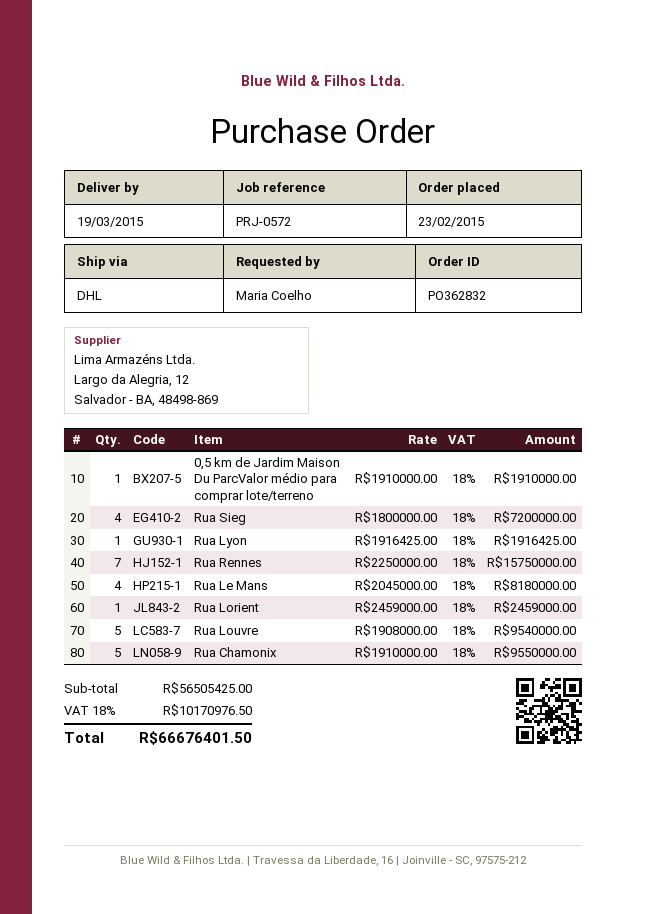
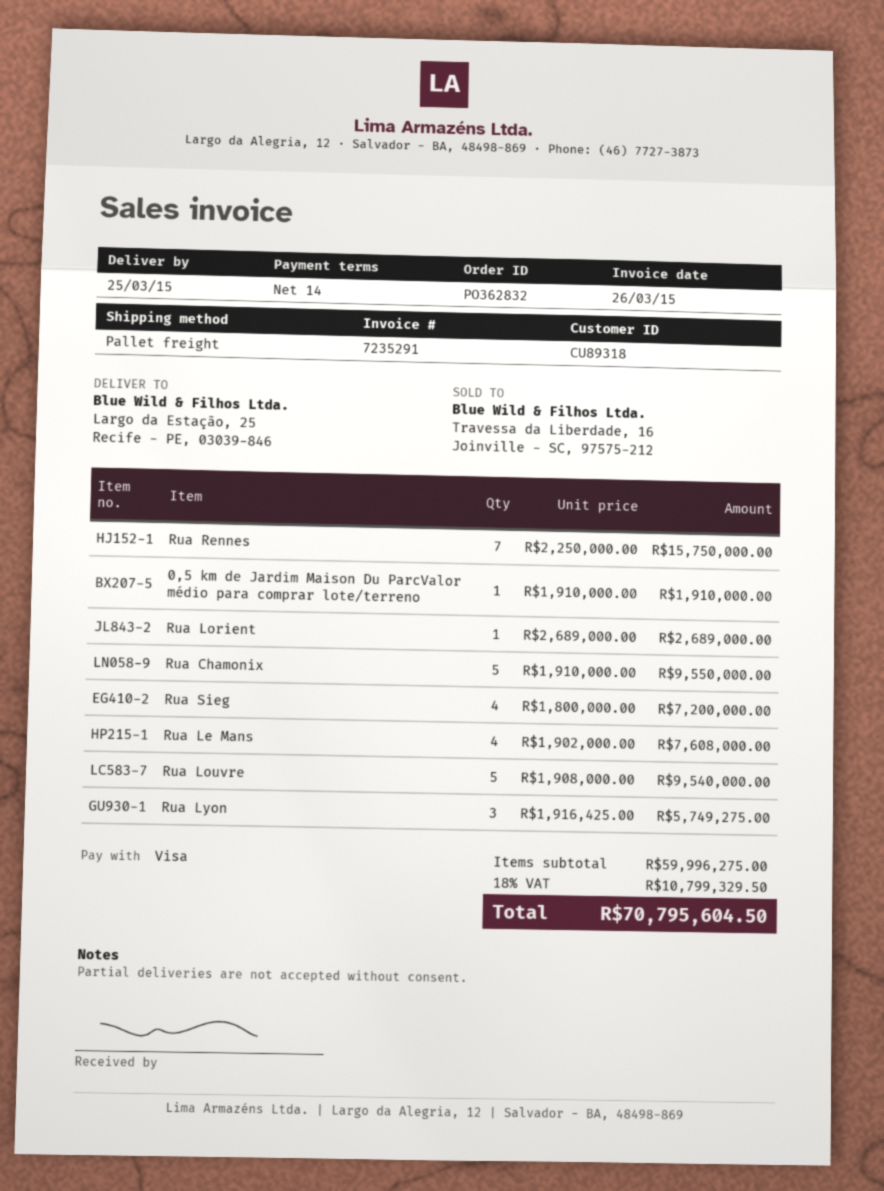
delivery date: 2015-03-19 -> 2015-03-25
shipping method: DHL -> pallet freight
Rua Lyon: 1 x 1916425.00 = 1916425.00 -> 3 x 1916425.00 = 5749275.00
Rua Le Mans: 4 x 2045000.00 = 8180000.00 -> 4 x 1902000.00 = 7608000.00
Rua Lorient: 1 x 2459000.00 = 2459000.00 -> 1 x 2689000.00 = 2689000.00
subtotal: 56505425.00 -> 59996275.00
tax: 18% = 10170976.50 -> 18% = 10799329.50
total: 66676401.50 -> 70795604.50

